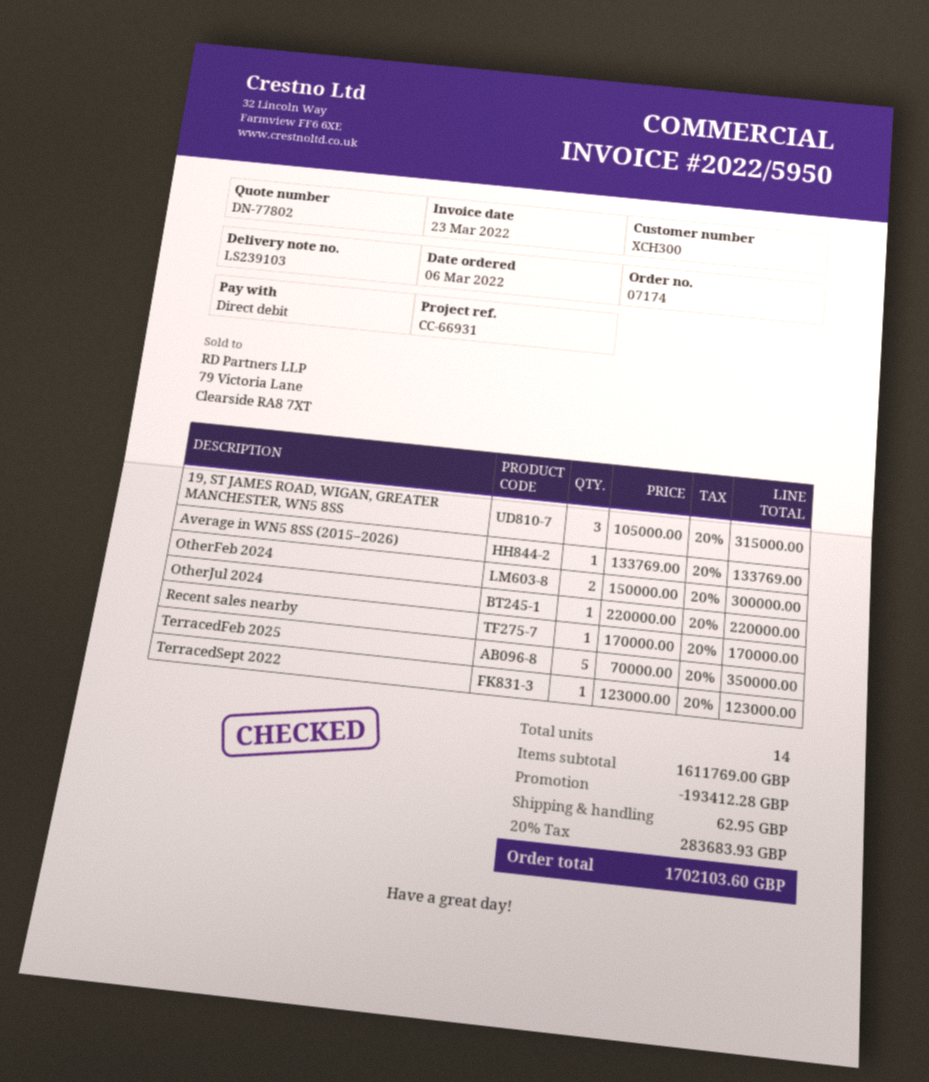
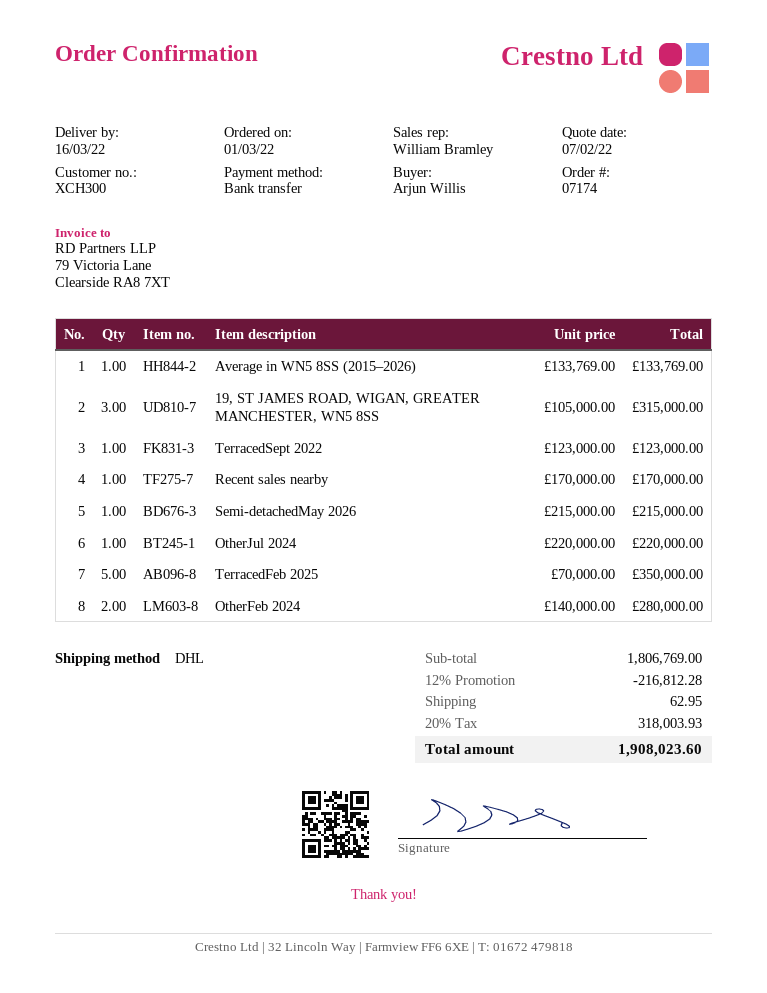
order date: 2022-03-06 -> 2022-03-01
payment method: direct debit -> bank transfer
OtherFeb 2024: 2 x 150000.00 = 300000.00 -> 2 x 140000.00 = 280000.00
Semi-detachedMay 2026: none -> 1 x 215000.00 = 215000.00
subtotal: 1611769.00 -> 1806769.00
discount: 193412.28 -> 216812.28
tax: 20% = 283683.93 -> 20% = 318003.93
total: 1702103.60 -> 1908023.60

